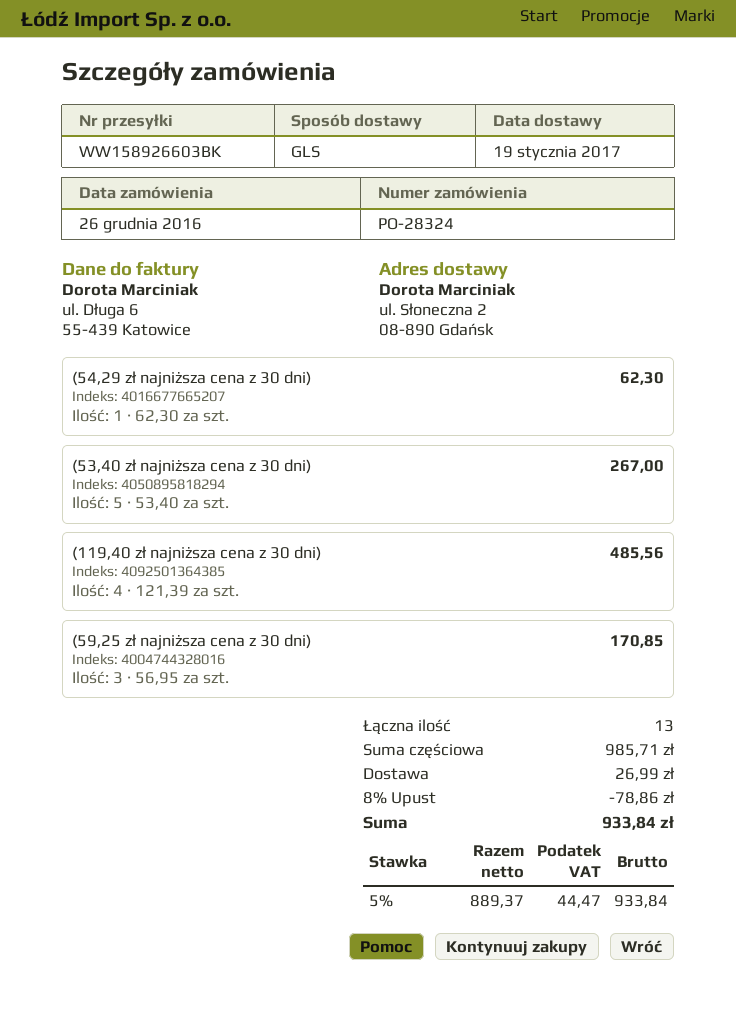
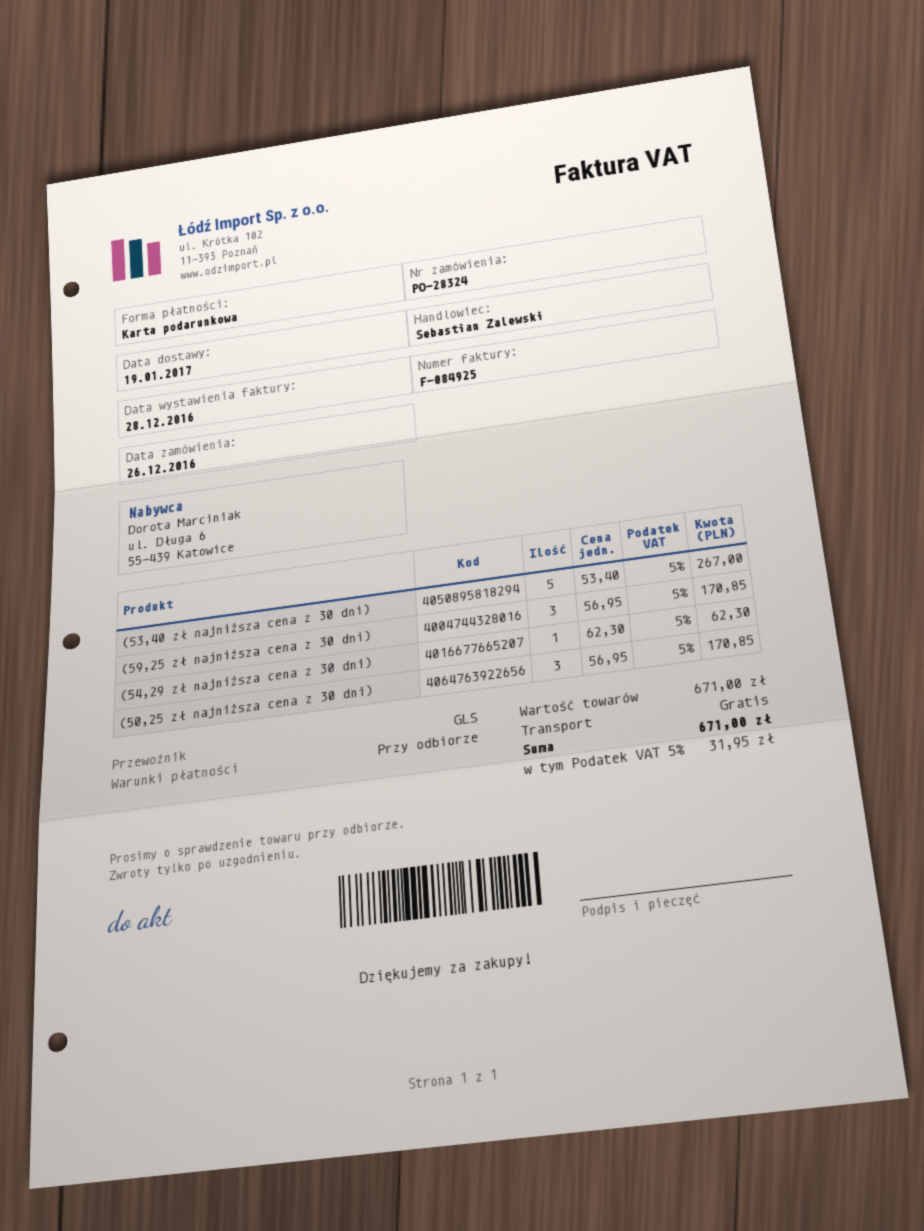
(119,40 zł najniższa cena z 30 dni): 4 x 121.39 = 485.56 -> none
(50,25 zł najniższa cena z 30 dni): none -> 3 x 56.95 = 170.85
subtotal: 985.71 -> 671.00
discount: 8% = 78.86 -> none
shipping: 26.99 -> 0.00
tax: 5% = 44.47 -> 5% = 31.95
total: 933.84 -> 671.00

